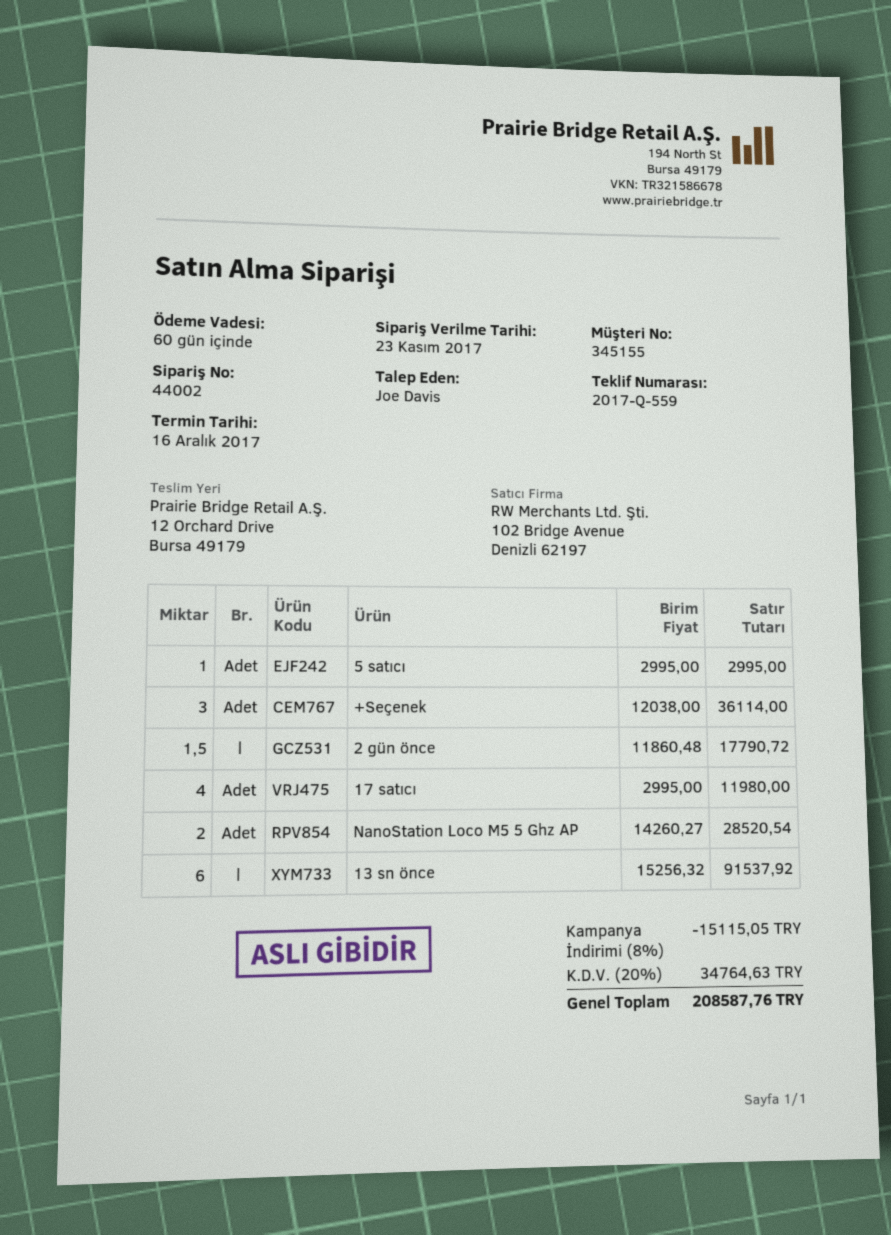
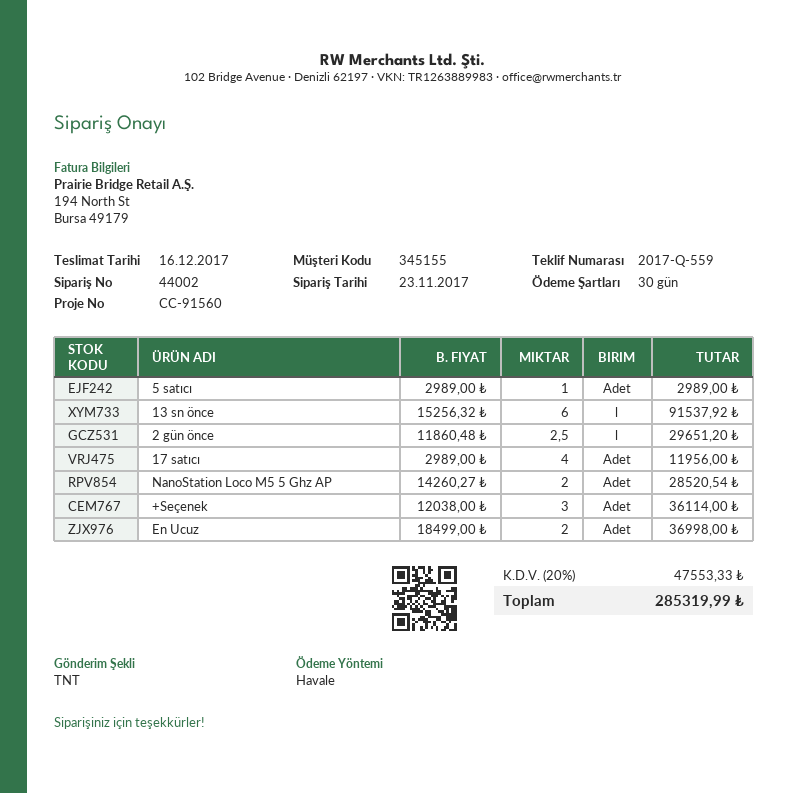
payment terms: 60 days -> 30 days
5 satıcı: 1 x 2995.00 = 2995.00 -> 1 x 2989.00 = 2989.00
2 gün önce: 1.5 x 11860.48 = 17790.72 -> 2.5 x 11860.48 = 29651.20
17 satıcı: 4 x 2995.00 = 11980.00 -> 4 x 2989.00 = 11956.00
En Ucuz: none -> 2 x 18499.00 = 36998.00
discount: 8% = 15115.05 -> none
tax: 20% = 34764.63 -> 20% = 47553.33
total: 208587.76 -> 285319.99

